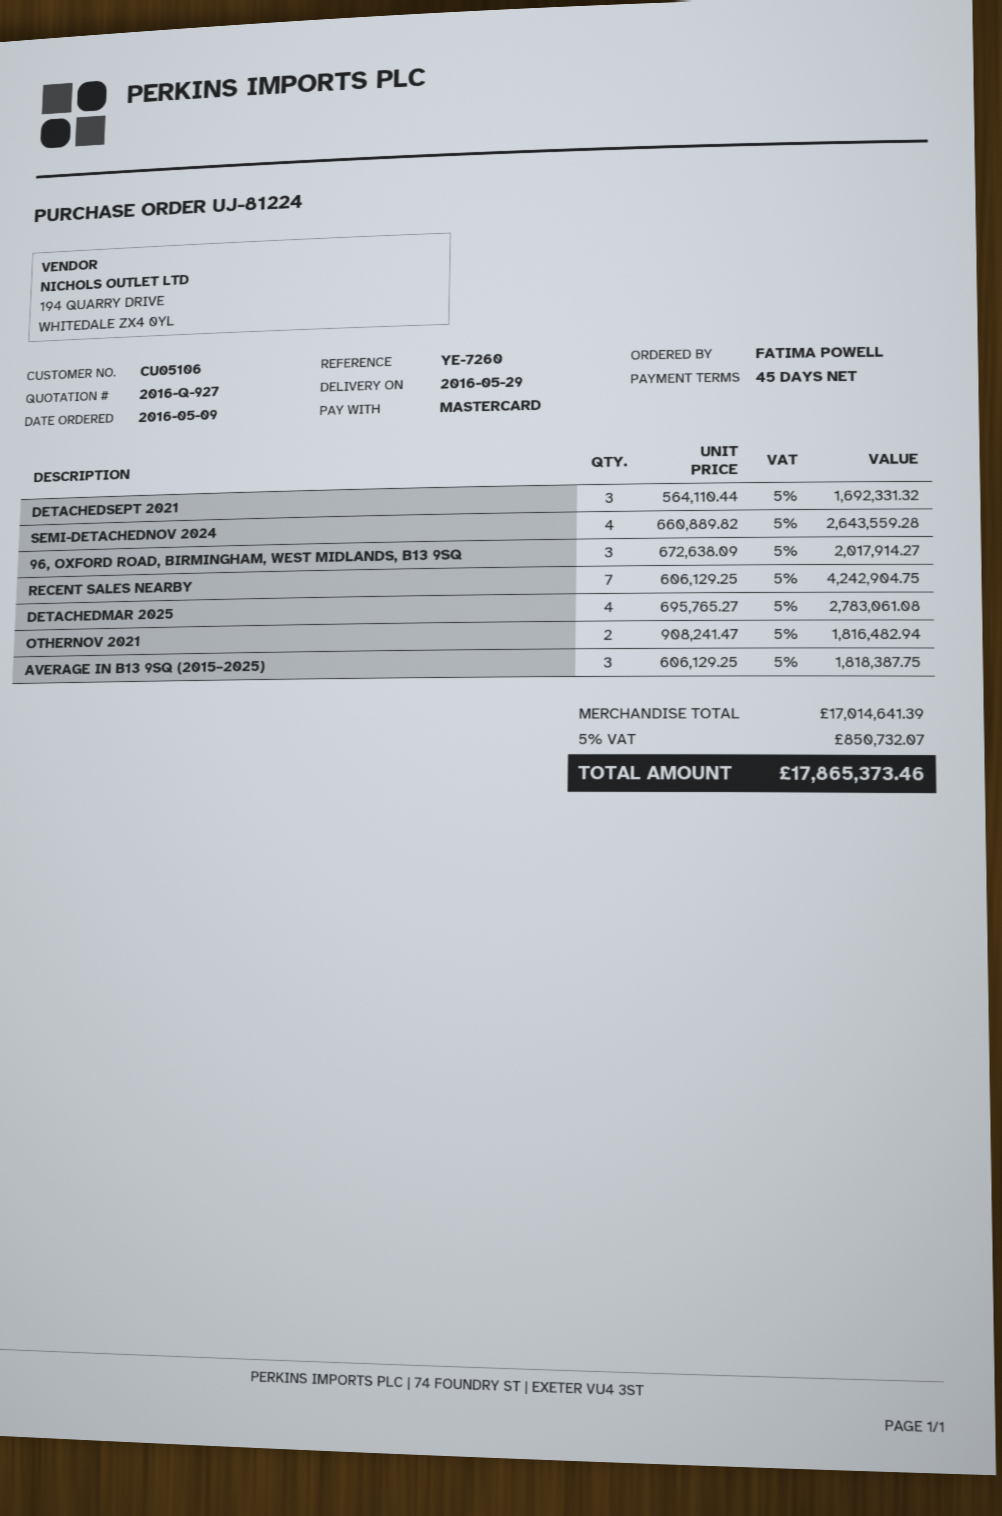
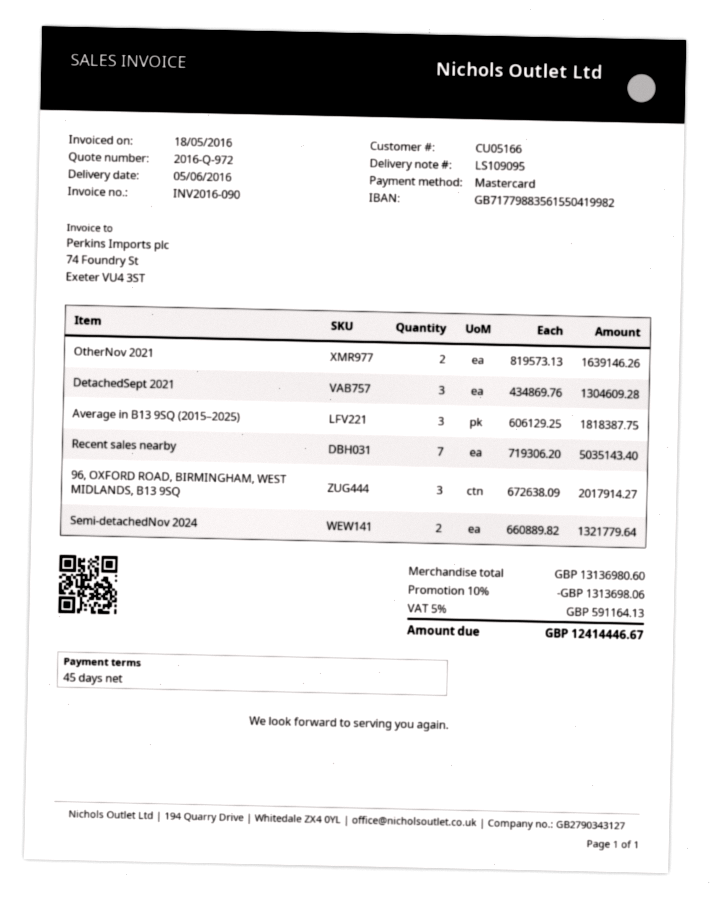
quote number: 2016-Q-927 -> 2016-Q-972
delivery date: 2016-05-29 -> 2016-06-05
customer number: CU05106 -> CU05166
DETACHEDSEPT 2021: 3 x 564110.44 = 1692331.32 -> 3 x 434869.76 = 1304609.28
SEMI-DETACHEDNOV 2024: 4 x 660889.82 = 2643559.28 -> 2 x 660889.82 = 1321779.64
RECENT SALES NEARBY: 7 x 606129.25 = 4242904.75 -> 7 x 719306.20 = 5035143.40
DETACHEDMAR 2025: 4 x 695765.27 = 2783061.08 -> none
OTHERNOV 2021: 2 x 908241.47 = 1816482.94 -> 2 x 819573.13 = 1639146.26
subtotal: 17014641.39 -> 13136980.60
discount: none -> 10% = 1313698.06
tax: 5% = 850732.07 -> 5% = 591164.13
total: 17865373.46 -> 12414446.67

